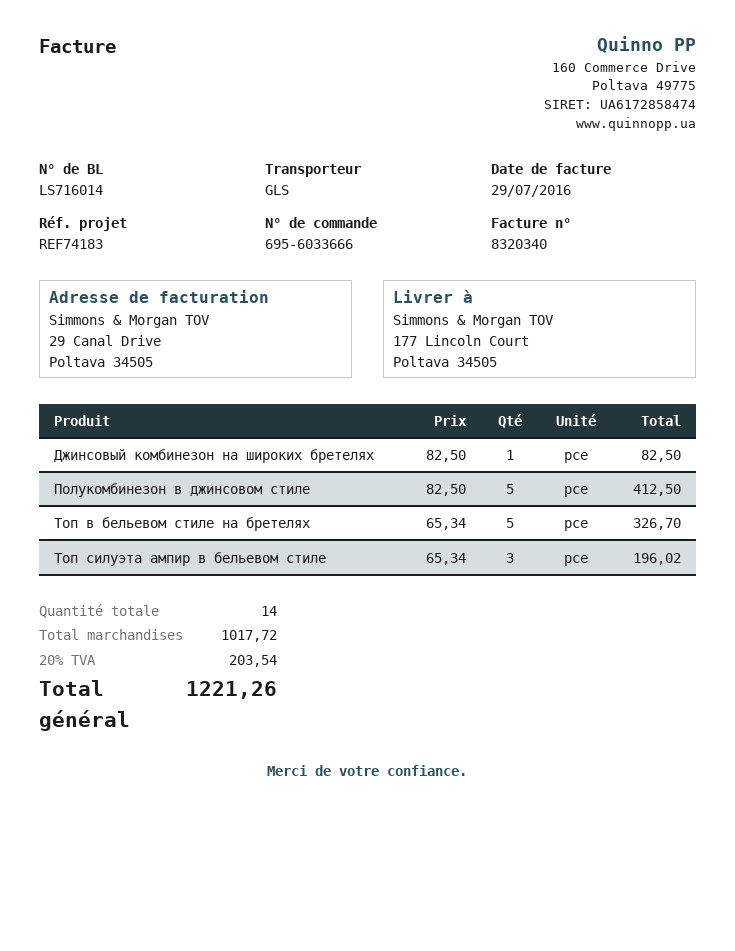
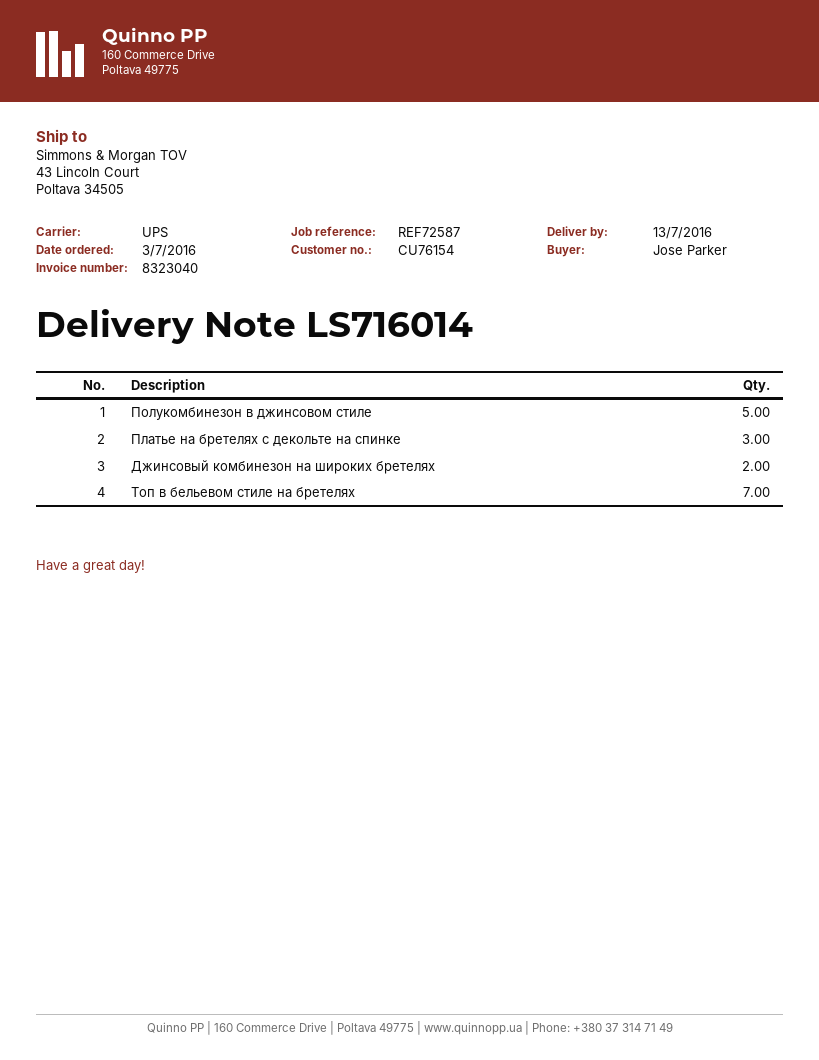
invoice number: 8320340 -> 8323040
reference: REF74183 -> REF72587
shipping method: GLS -> UPS
ship to: 177 Lincoln Court, Poltava 34505 -> 43 Lincoln Court, Poltava 34505
Джинсовый комбинезон на широких бретелях: 1 -> 2
Топ в бельевом стиле на бретелях: 5 -> 7
Топ силуэта ампир в бельевом стиле: 3 -> none
Платье на бретелях с декольте на спинке: none -> 3

